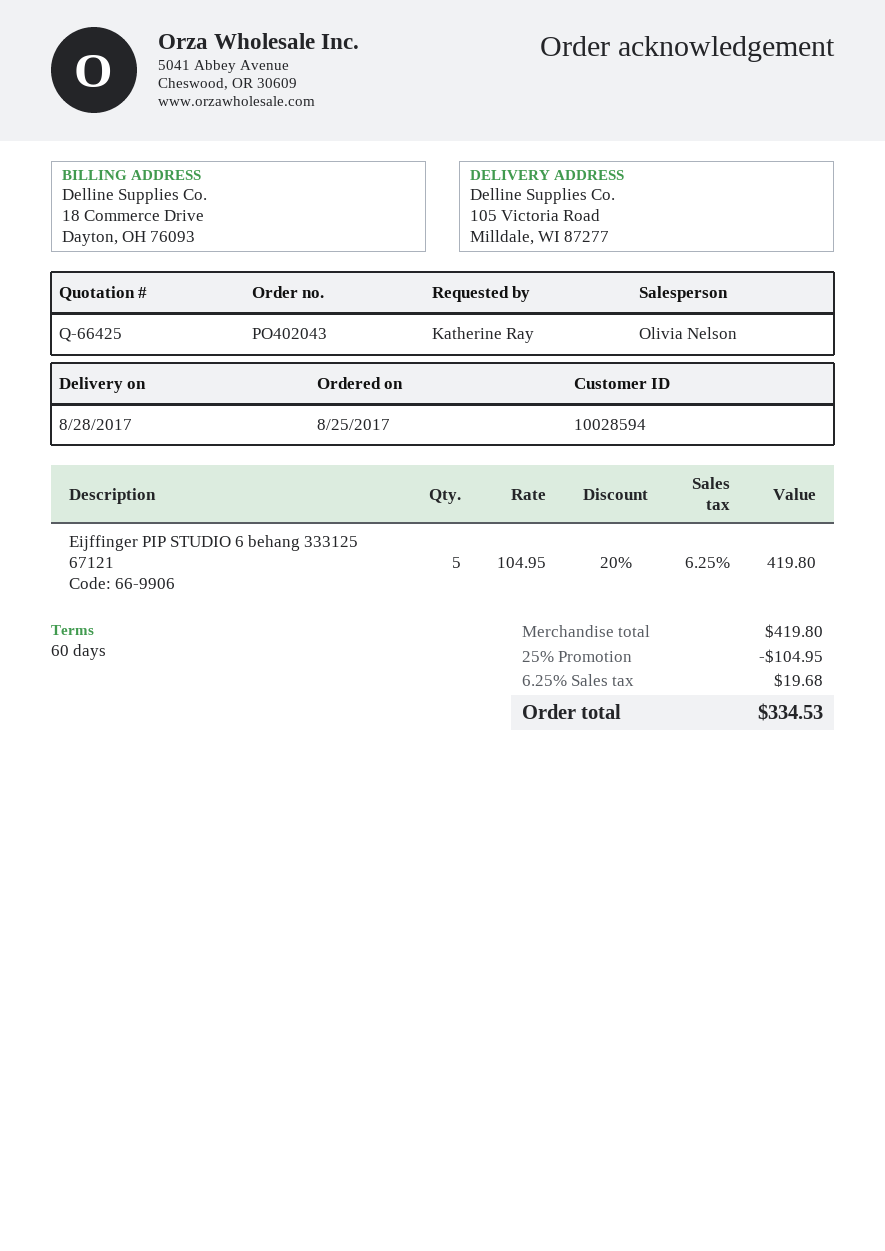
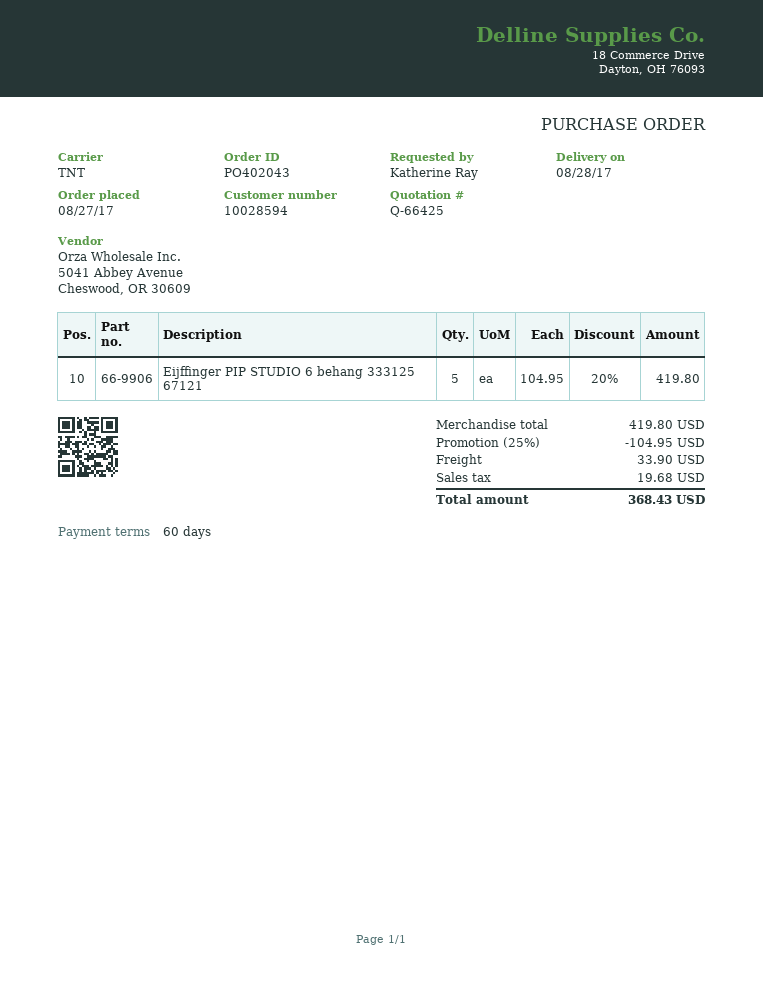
order date: 2017-08-25 -> 2017-08-27
shipping: none -> 33.90
total: 334.53 -> 368.43

